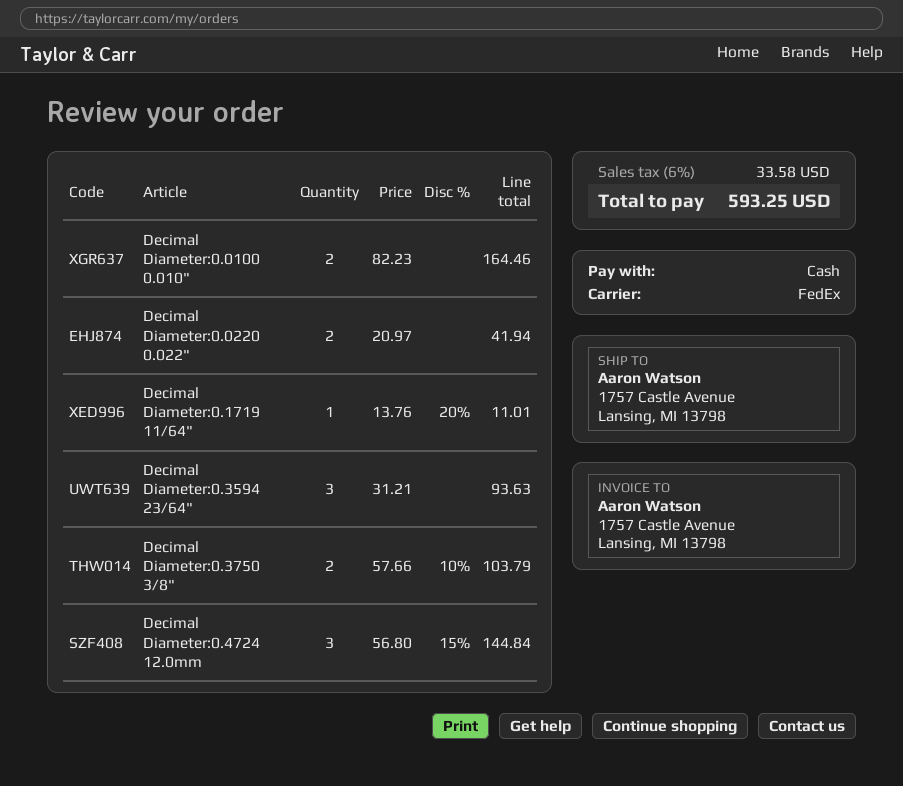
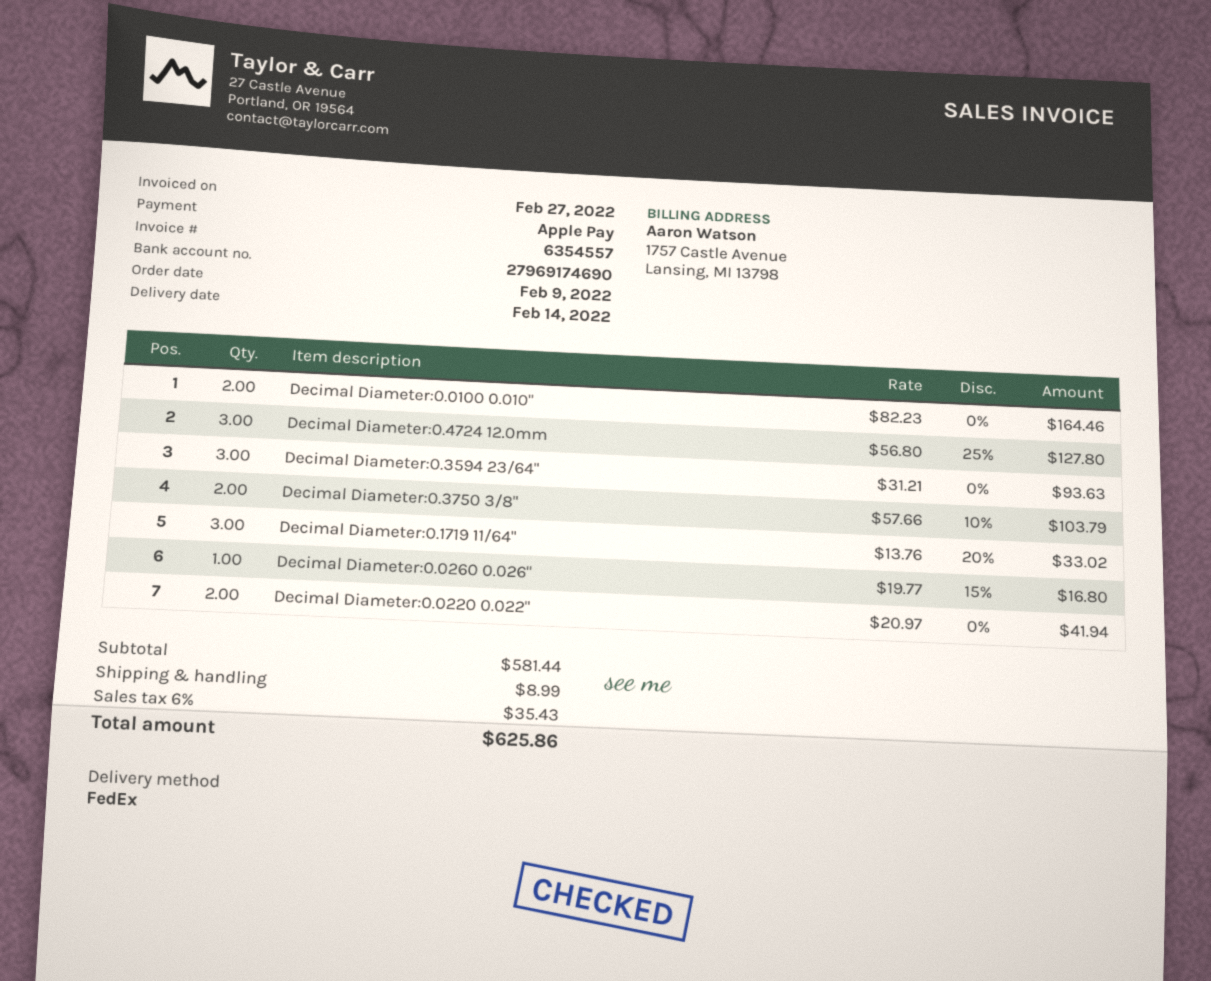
payment method: cash -> Apple Pay
Decimal Diameter:0.1719 11/64": 1 x 13.76 - 20% = 11.01 -> 3 x 13.76 - 20% = 33.02
Decimal Diameter:0.4724 12.0mm: 3 x 56.80 - 15% = 144.84 -> 3 x 56.80 - 25% = 127.80
Decimal Diameter:0.0260 0.026": none -> 1 x 19.77 - 15% = 16.80
shipping: none -> 8.99
tax: 6% = 33.58 -> 6% = 35.43
total: 593.25 -> 625.86

